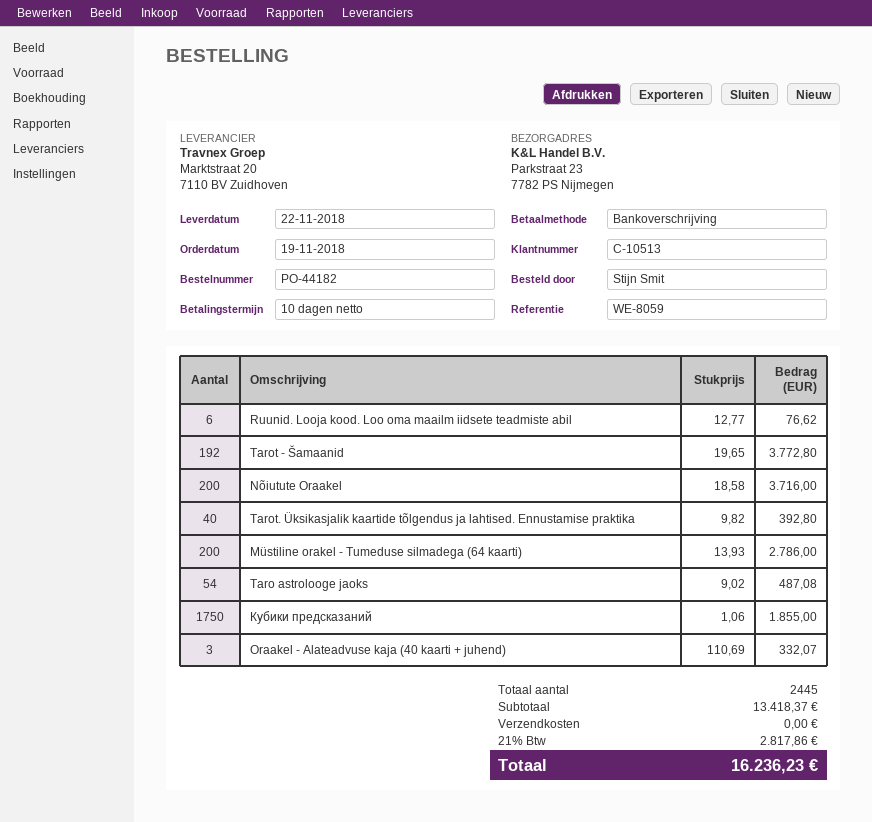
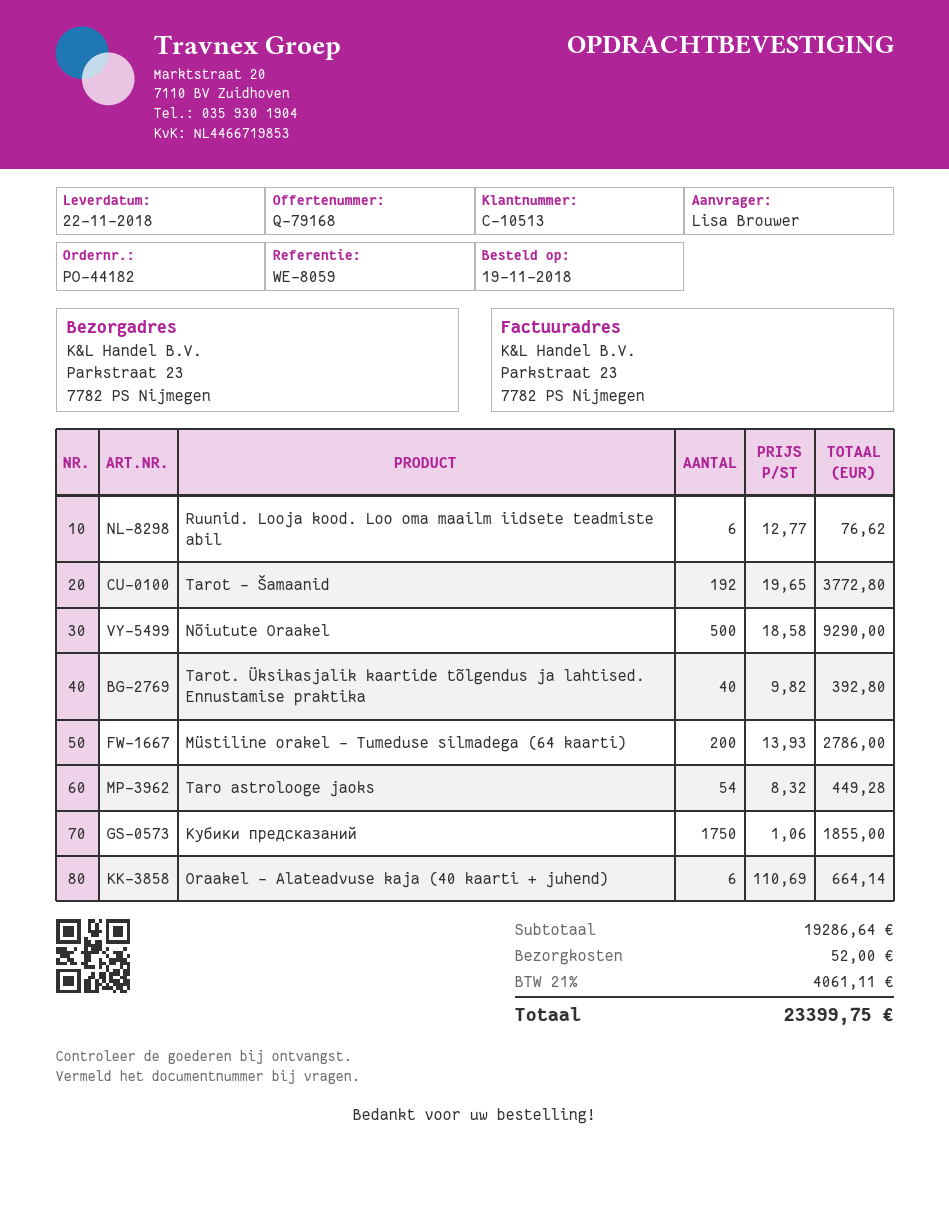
ordered by: Stijn Smit -> Lisa Brouwer
Nõiutute Oraakel: 200 x 18.58 = 3716.00 -> 500 x 18.58 = 9290.00
Taro astrolooge jaoks: 54 x 9.02 = 487.08 -> 54 x 8.32 = 449.28
Oraakel - Alateadvuse kaja (40 kaarti + juhend): 3 x 110.69 = 332.07 -> 6 x 110.69 = 664.14
subtotal: 13418.37 -> 19286.64
shipping: 0.00 -> 52.00
tax: 21% = 2817.86 -> 21% = 4061.11
total: 16236.23 -> 23399.75

